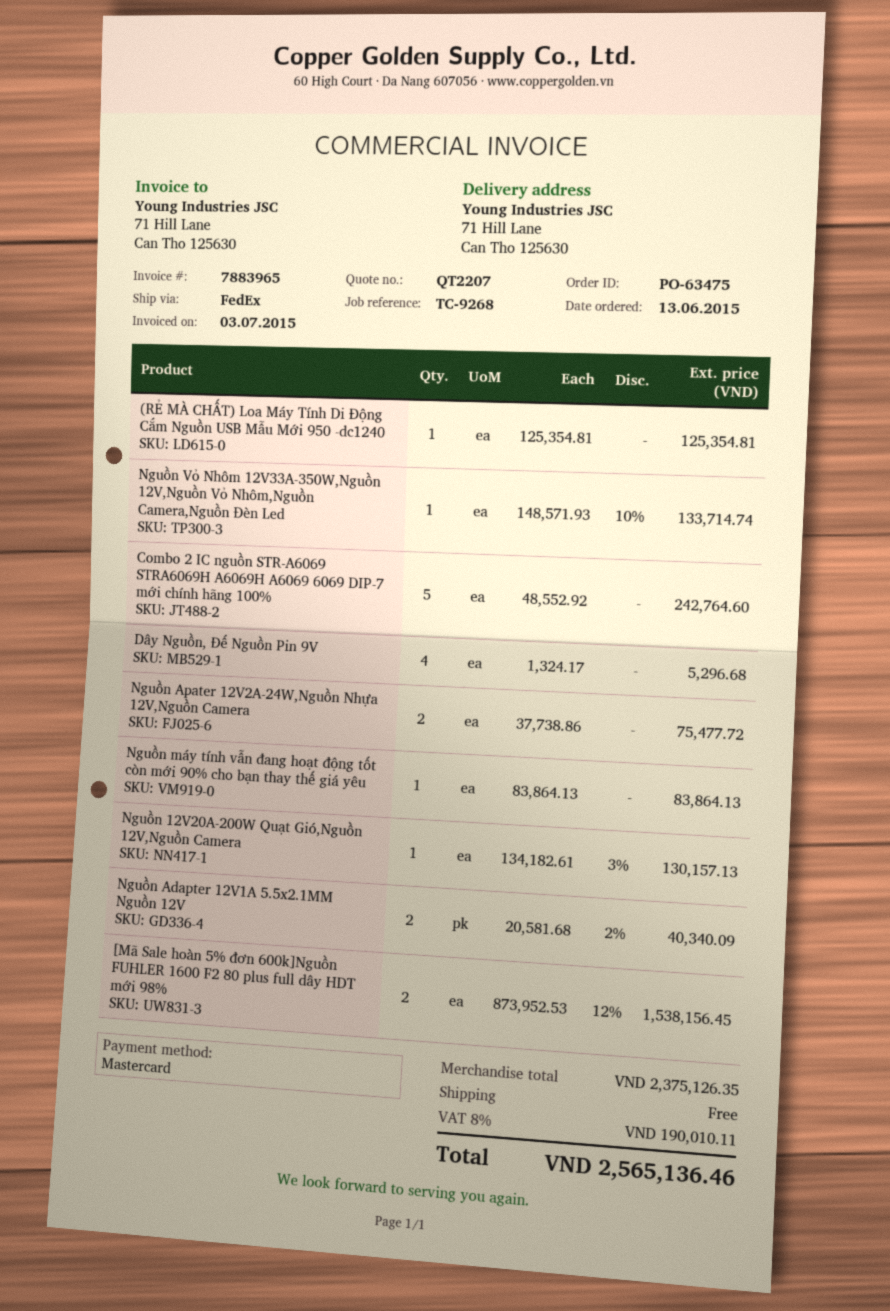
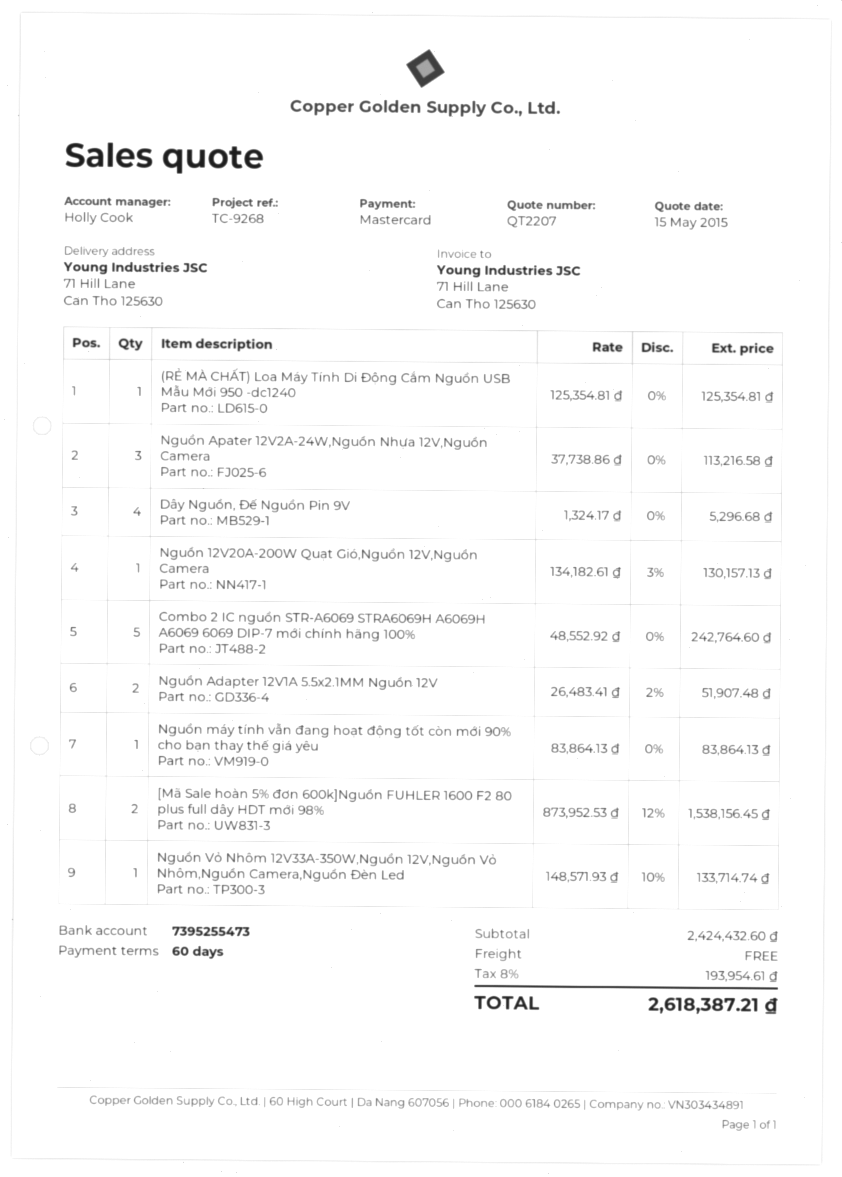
Nguồn Apater 12V2A-24W,Nguồn Nhựa 12V,Nguồn Camera: 2 x 37738.86 = 75477.72 -> 3 x 37738.86 = 113216.58
Nguồn Adapter 12V1A 5.5x2.1MM Nguồn 12V: 2 x 20581.68 - 2% = 40340.09 -> 2 x 26483.41 - 2% = 51907.48
subtotal: 2375126.35 -> 2424432.60
tax: 8% = 190010.11 -> 8% = 193954.61
total: 2565136.46 -> 2618387.21

